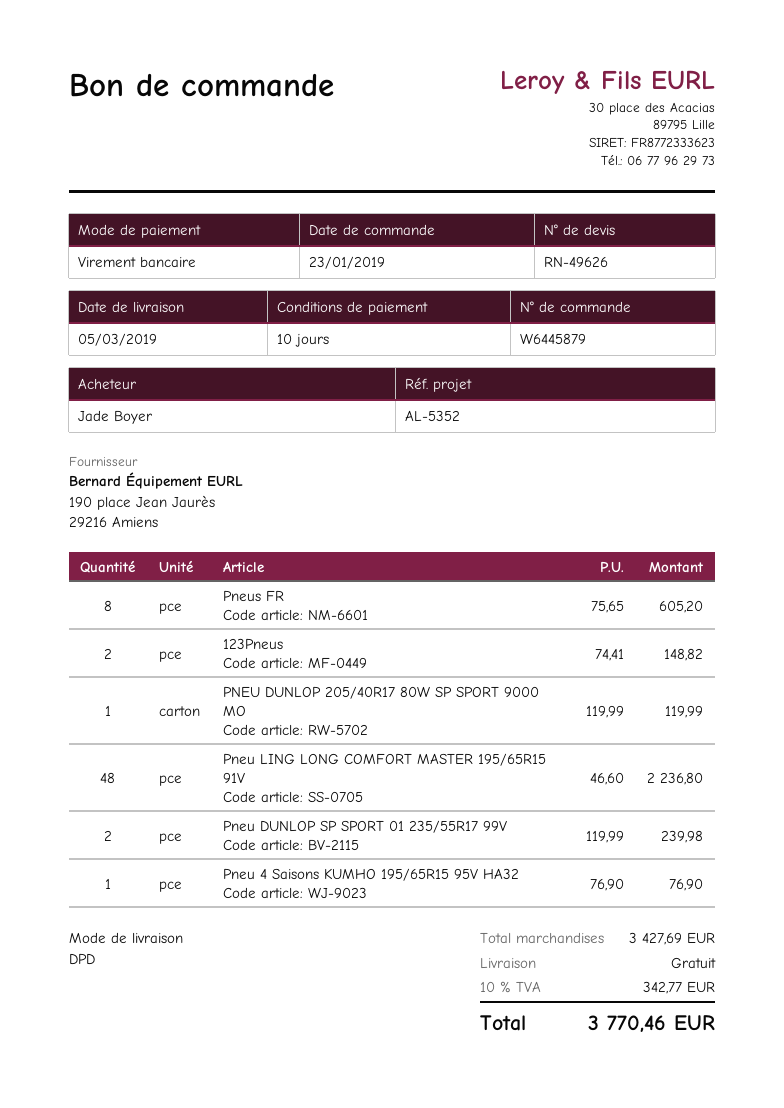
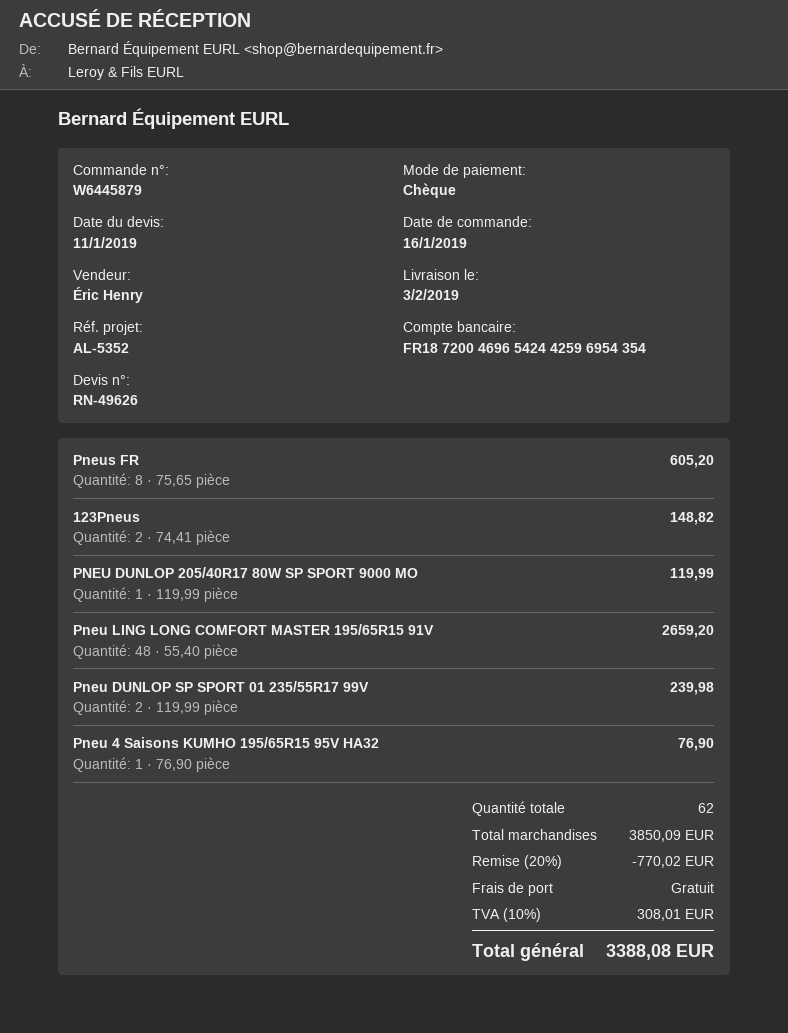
order date: 2019-01-23 -> 2019-01-16
delivery date: 2019-03-05 -> 2019-02-03
payment method: bank transfer -> cheque
Pneu LING LONG COMFORT MASTER 195/65R15 91V: 48 x 46.60 = 2236.80 -> 48 x 55.40 = 2659.20
subtotal: 3427.69 -> 3850.09
discount: none -> 20% = 770.02
tax: 10% = 342.77 -> 10% = 308.01
total: 3770.46 -> 3388.08

